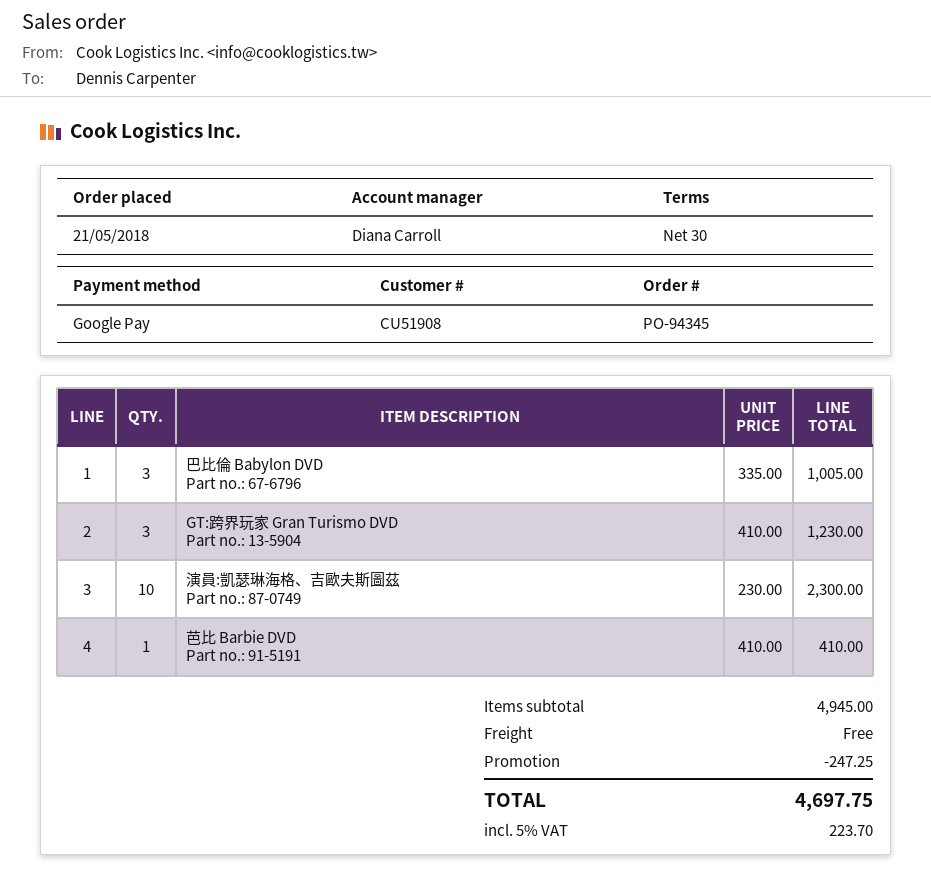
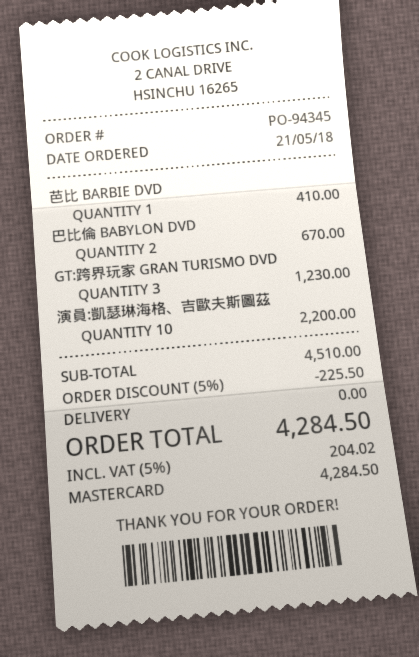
payment method: Google Pay -> Mastercard
巴比倫 Babylon DVD: 3 for 1005.00 -> 2 for 670.00
演員:凱瑟琳海格、吉歐夫斯圖茲: 10 for 2300.00 -> 10 for 2200.00
subtotal: 4945.00 -> 4510.00
discount: 247.25 -> 225.50
tax: 5% = 223.70 -> 5% = 204.02
total: 4697.75 -> 4284.50

